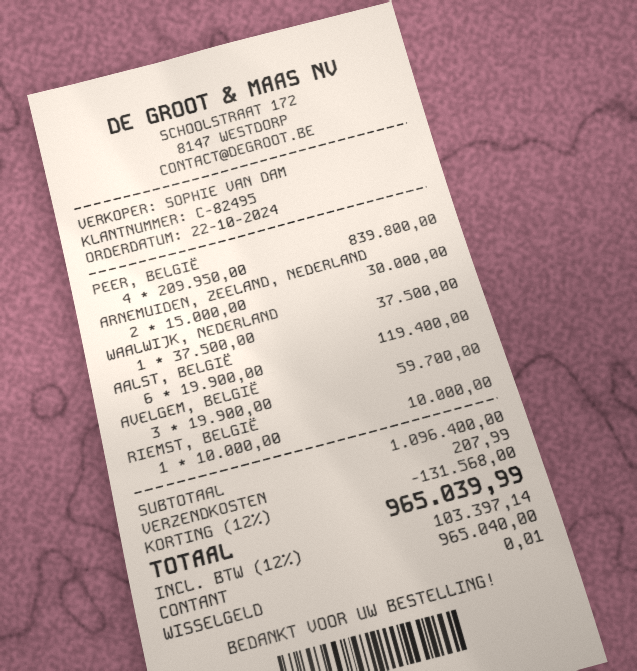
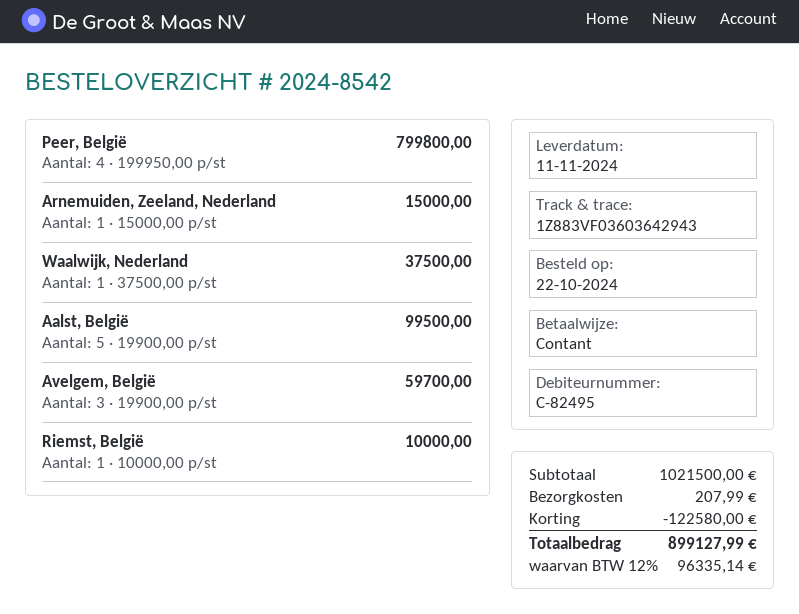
PEER, BELGIË: 4 x 209950.00 = 839800.00 -> 4 x 199950.00 = 799800.00
ARNEMUIDEN, ZEELAND, NEDERLAND: 2 x 15000.00 = 30000.00 -> 1 x 15000.00 = 15000.00
AALST, BELGIË: 6 x 19900.00 = 119400.00 -> 5 x 19900.00 = 99500.00
subtotal: 1096400.00 -> 1021500.00
discount: 131568.00 -> 122580.00
tax: 12% = 103397.14 -> 12% = 96335.14
total: 965039.99 -> 899127.99

